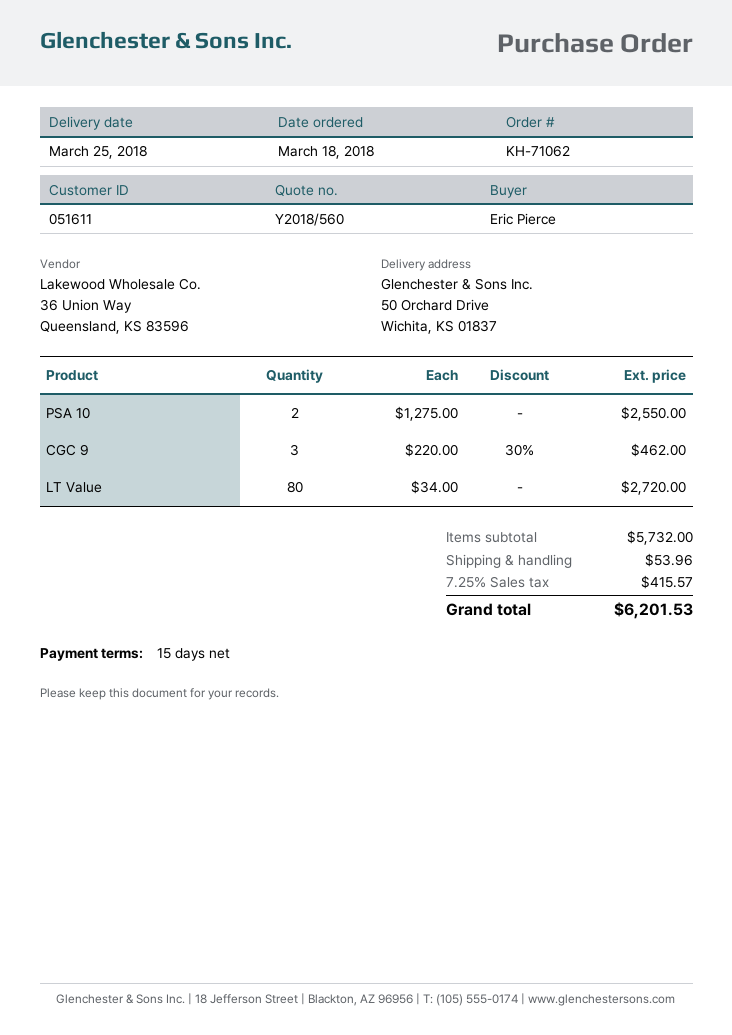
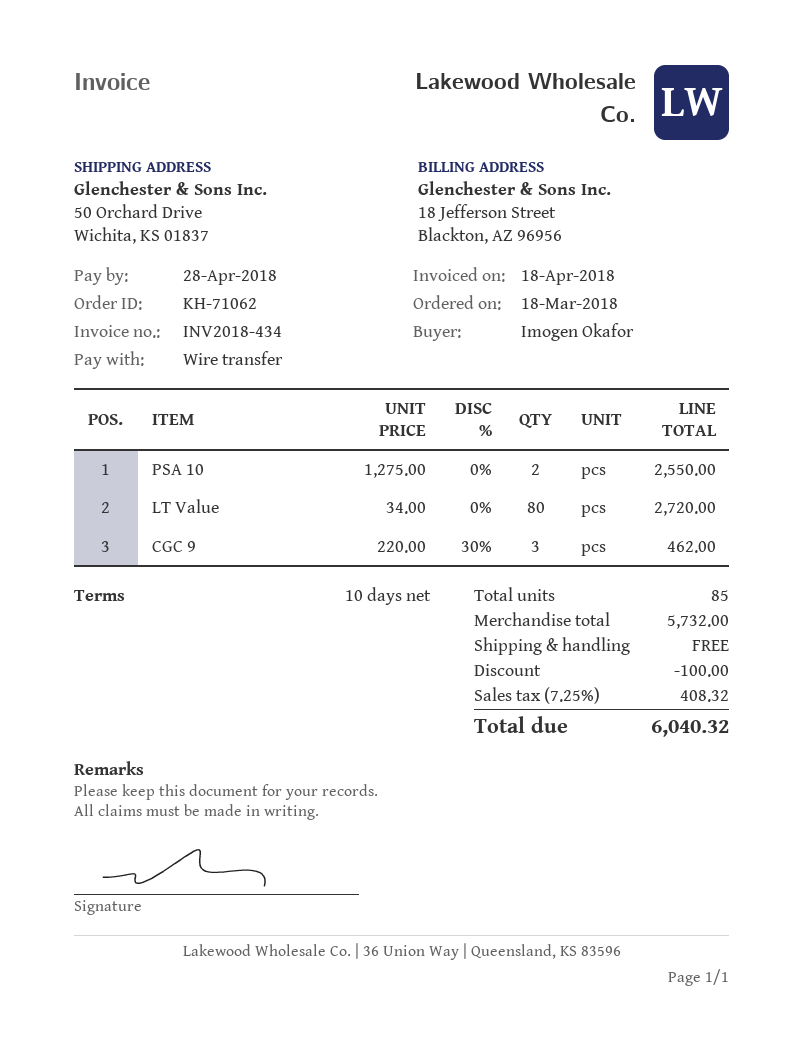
payment terms: 15 days -> 10 days
ordered by: Eric Pierce -> Imogen Okafor
discount: none -> 100.00
shipping: 53.96 -> 0.00
tax: 7.25% = 415.57 -> 7.25% = 408.32
total: 6201.53 -> 6040.32

